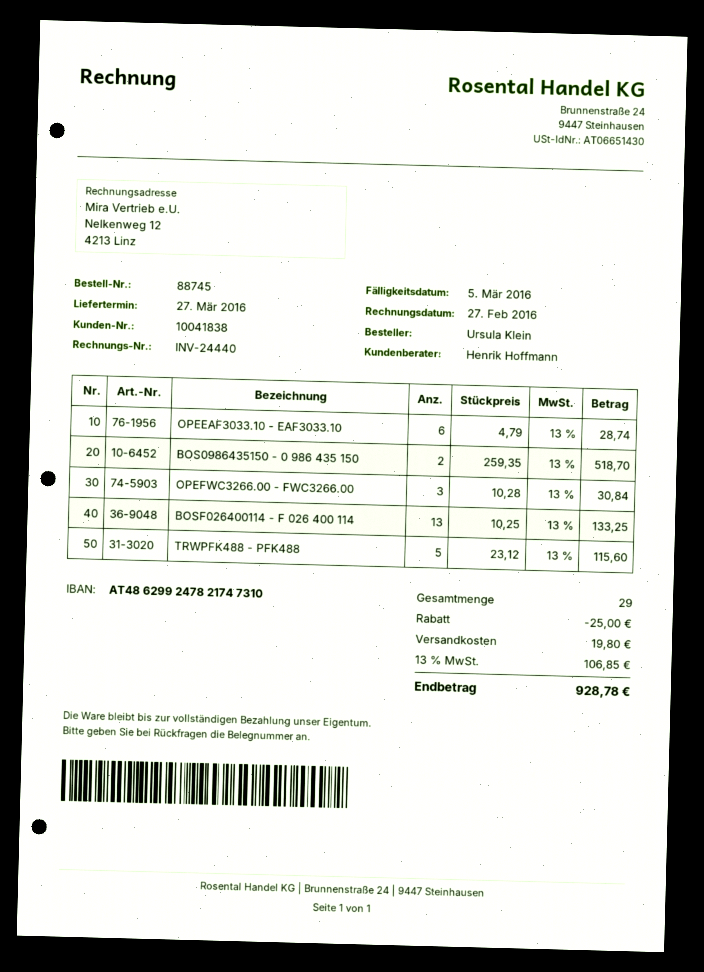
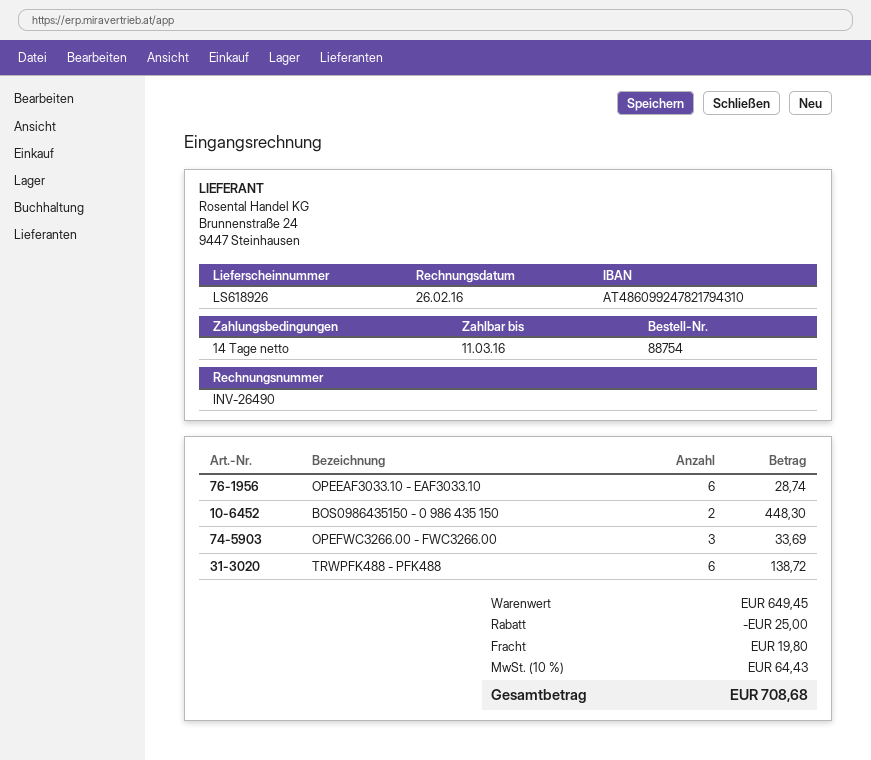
order number: 88745 -> 88754
invoice number: INV-24440 -> INV-26490
invoice date: 2016-02-27 -> 2016-02-26
due date: 2016-03-05 -> 2016-03-11
bank account: AT486299247821747310 -> AT486099247821794310
BOS0986435150 - 0 986 435 150: 2 for 518.70 -> 2 for 448.30
OPEFWC3266.00 - FWC3266.00: 3 for 30.84 -> 3 for 33.69
BOSF026400114 - F 026 400 114: 13 for 133.25 -> none
TRWPFK488 - PFK488: 5 for 115.60 -> 6 for 138.72
tax: 13% = 106.85 -> 10% = 64.43
total: 928.78 -> 708.68

